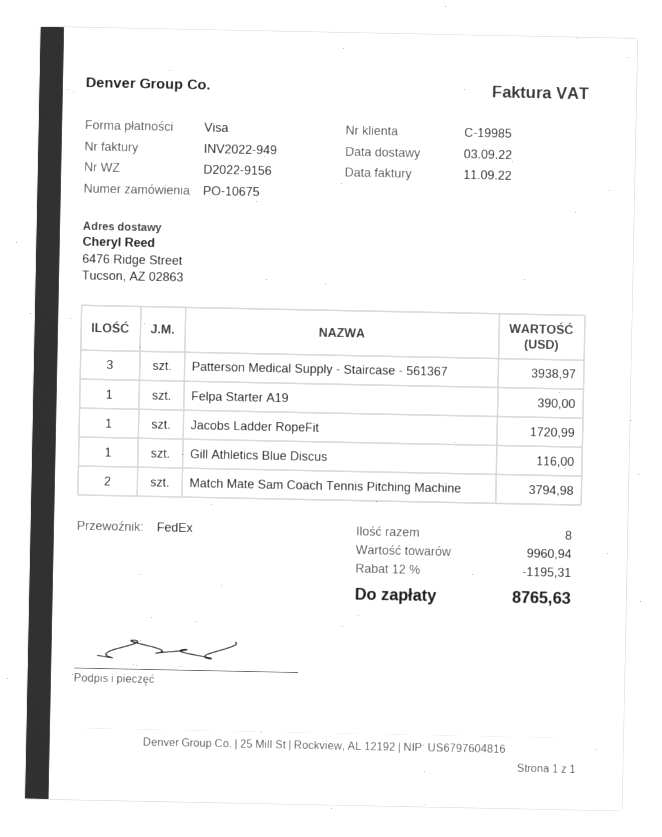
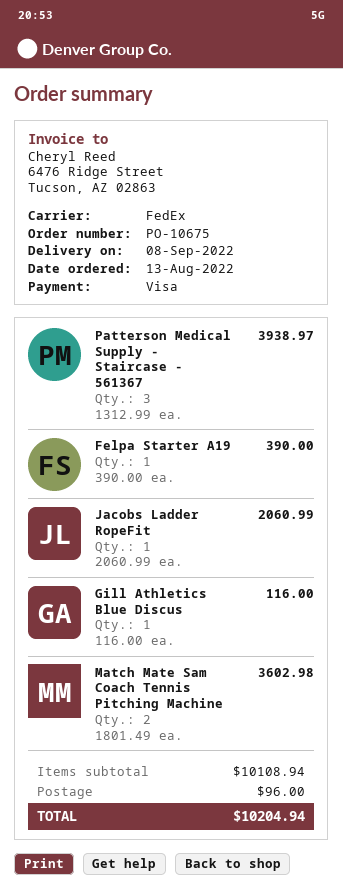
delivery date: 2022-09-03 -> 2022-09-08
Jacobs Ladder RopeFit: 1 for 1720.99 -> 1 for 2060.99
Match Mate Sam Coach Tennis Pitching Machine: 2 for 3794.98 -> 2 for 3602.98
subtotal: 9960.94 -> 10108.94
discount: 12% = 1195.31 -> none
shipping: none -> 96.00
total: 8765.63 -> 10204.94

